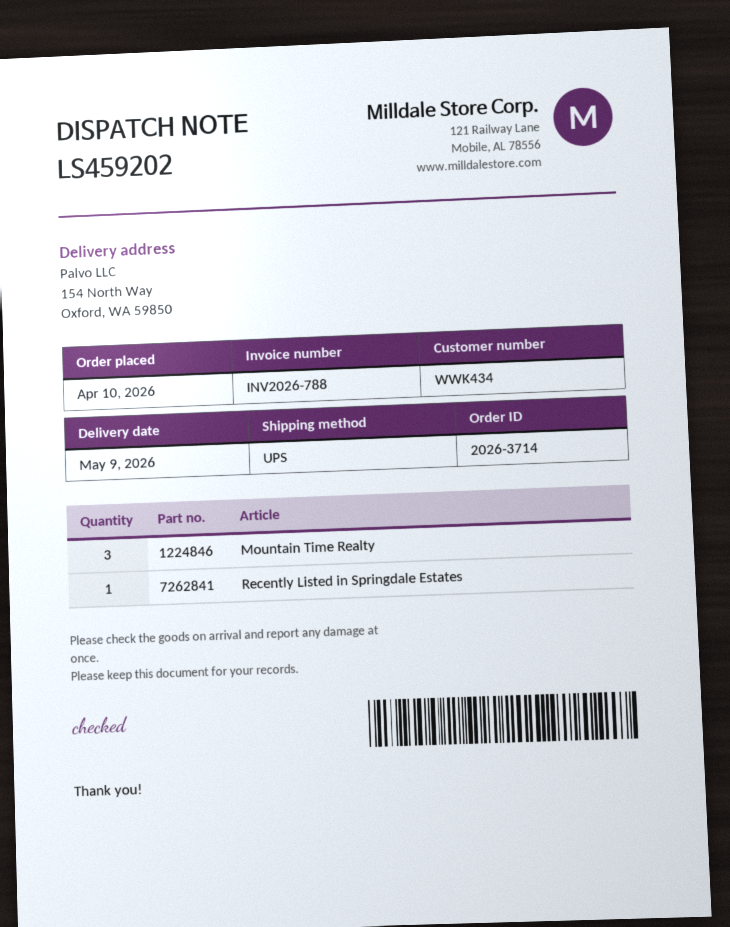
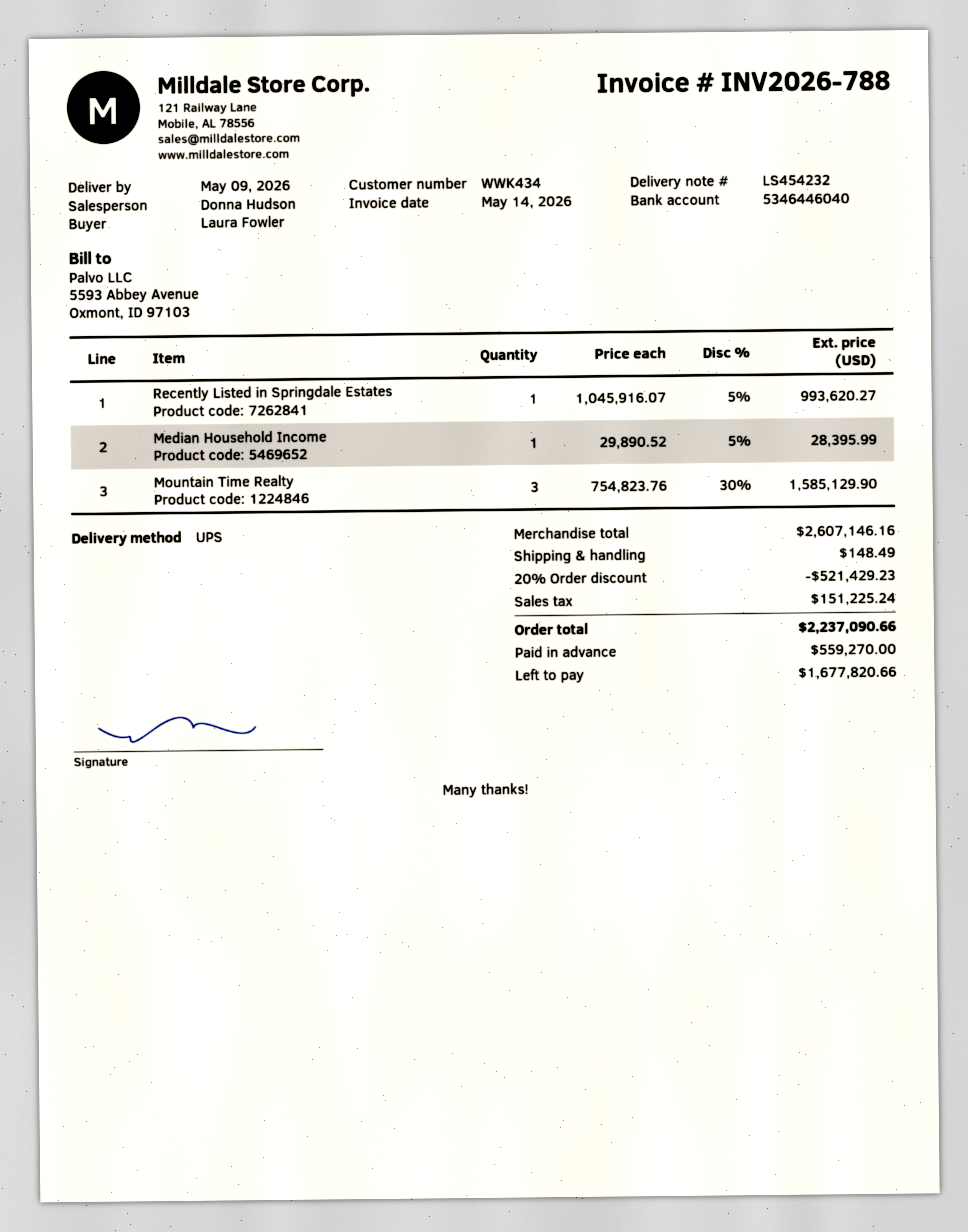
delivery note number: LS459202 -> LS454232
Median Household Income: none -> 1

